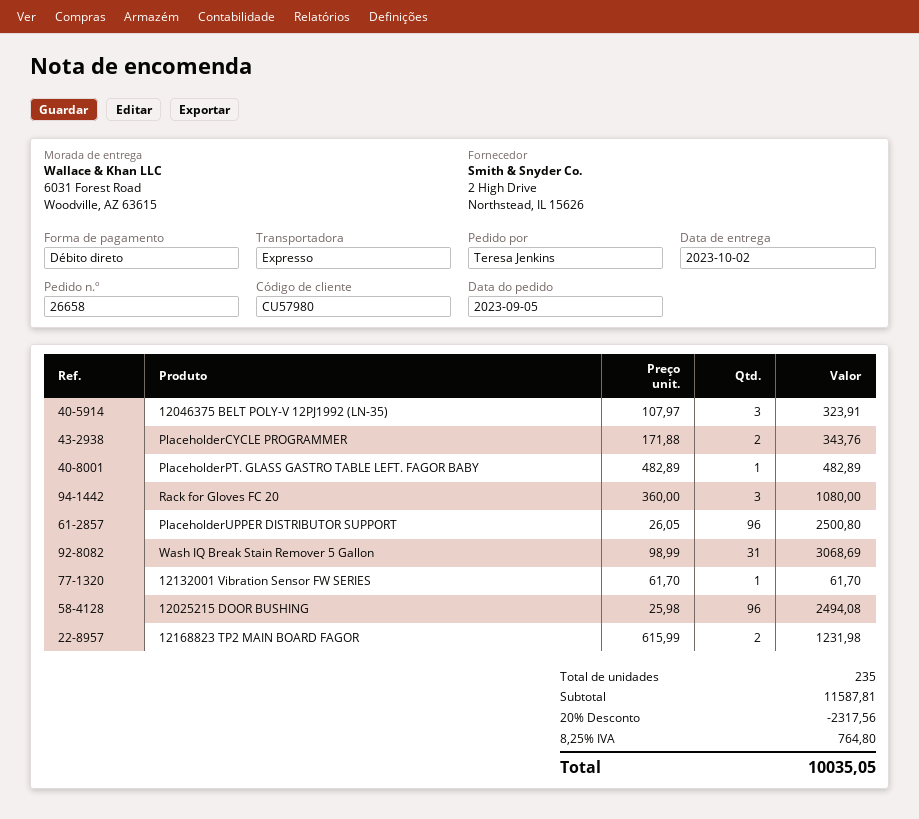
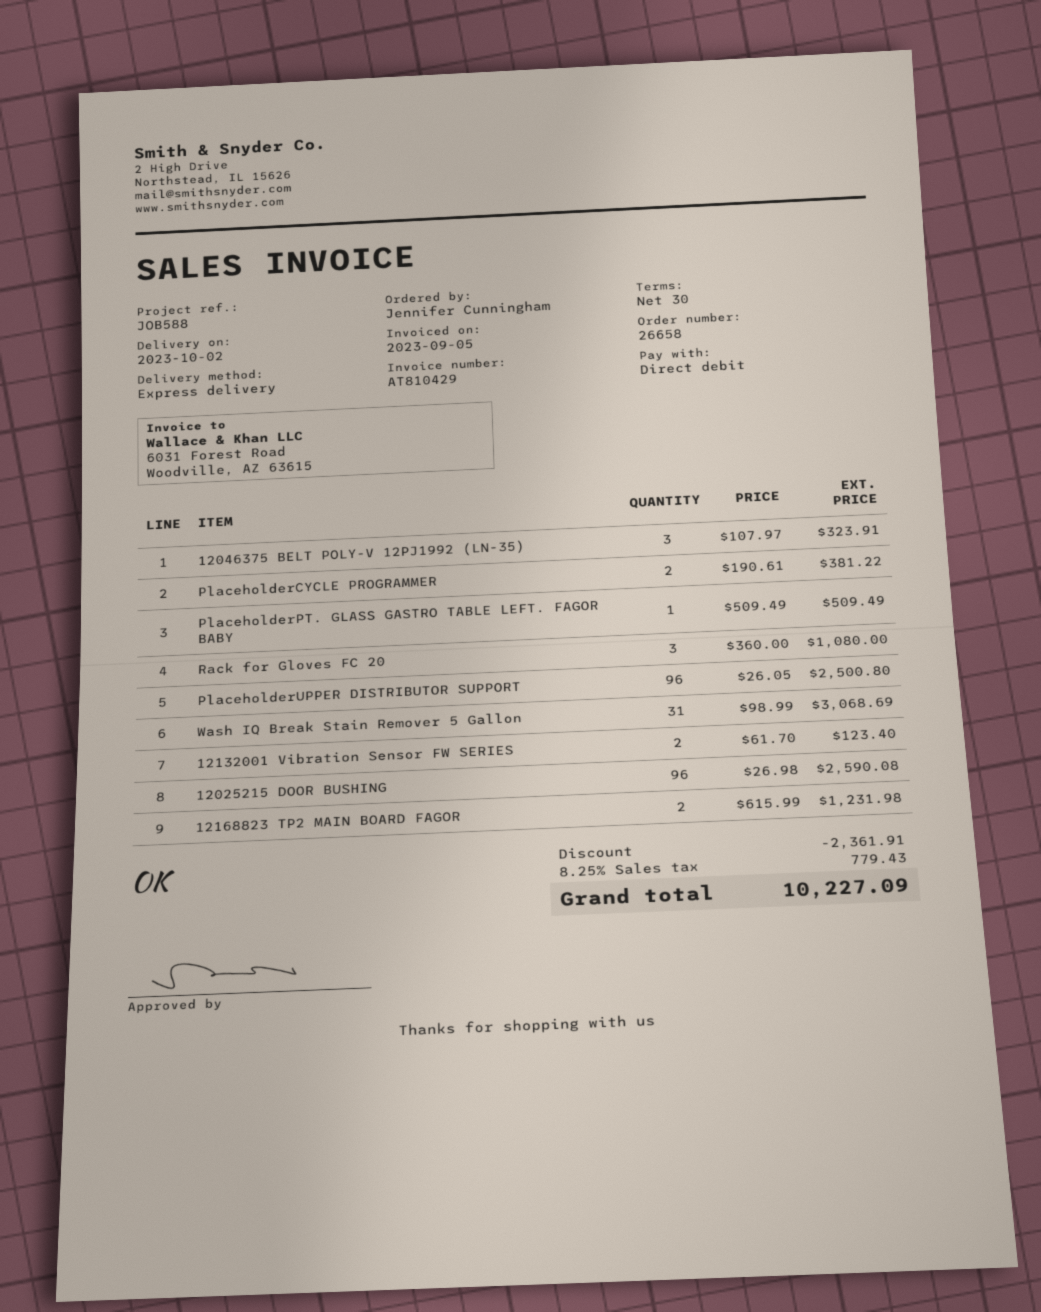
ordered by: Teresa Jenkins -> Jennifer Cunningham
PlaceholderCYCLE PROGRAMMER: 2 x 171.88 = 343.76 -> 2 x 190.61 = 381.22
PlaceholderPT. GLASS GASTRO TABLE LEFT. FAGOR BABY: 1 x 482.89 = 482.89 -> 1 x 509.49 = 509.49
12132001 Vibration Sensor FW SERIES: 1 x 61.70 = 61.70 -> 2 x 61.70 = 123.40
12025215 DOOR BUSHING: 96 x 25.98 = 2494.08 -> 96 x 26.98 = 2590.08
discount: 2317.56 -> 2361.91
tax: 8.25% = 764.80 -> 8.25% = 779.43
total: 10035.05 -> 10227.09

